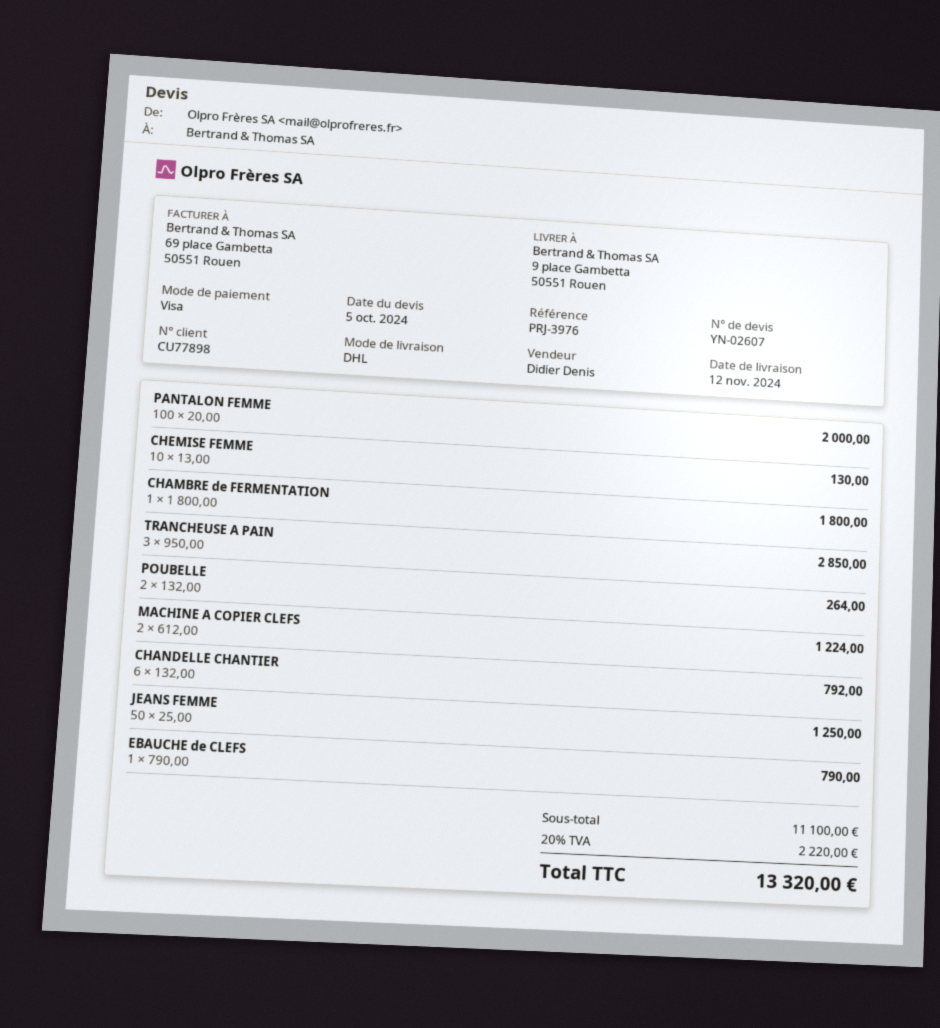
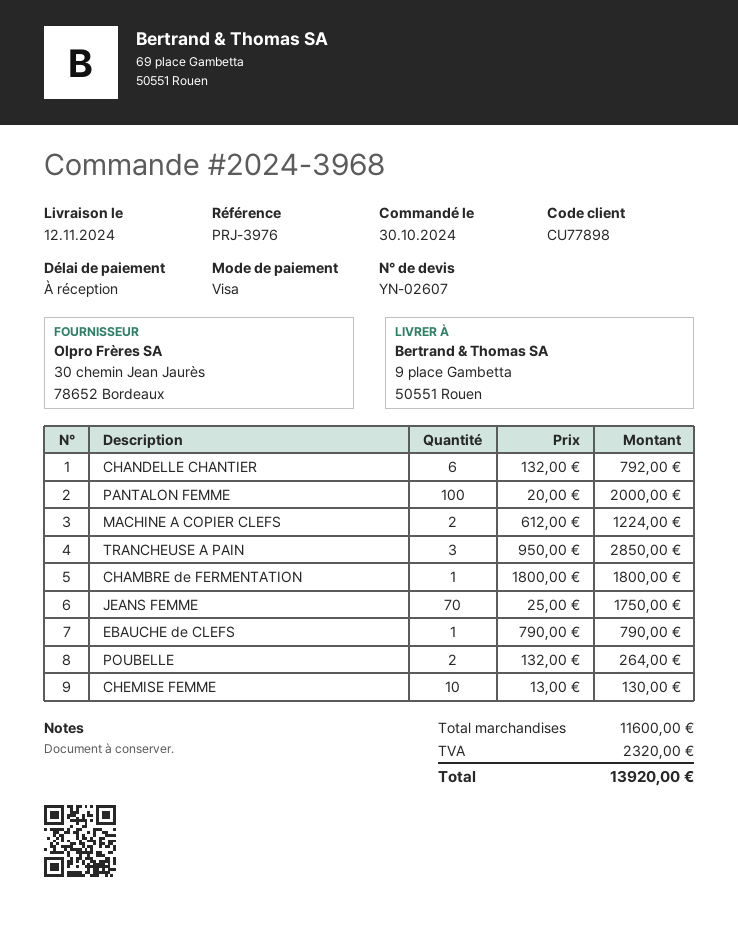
JEANS FEMME: 50 x 25.00 = 1250.00 -> 70 x 25.00 = 1750.00
subtotal: 11100.00 -> 11600.00
tax: 2220.00 -> 2320.00
total: 13320.00 -> 13920.00

